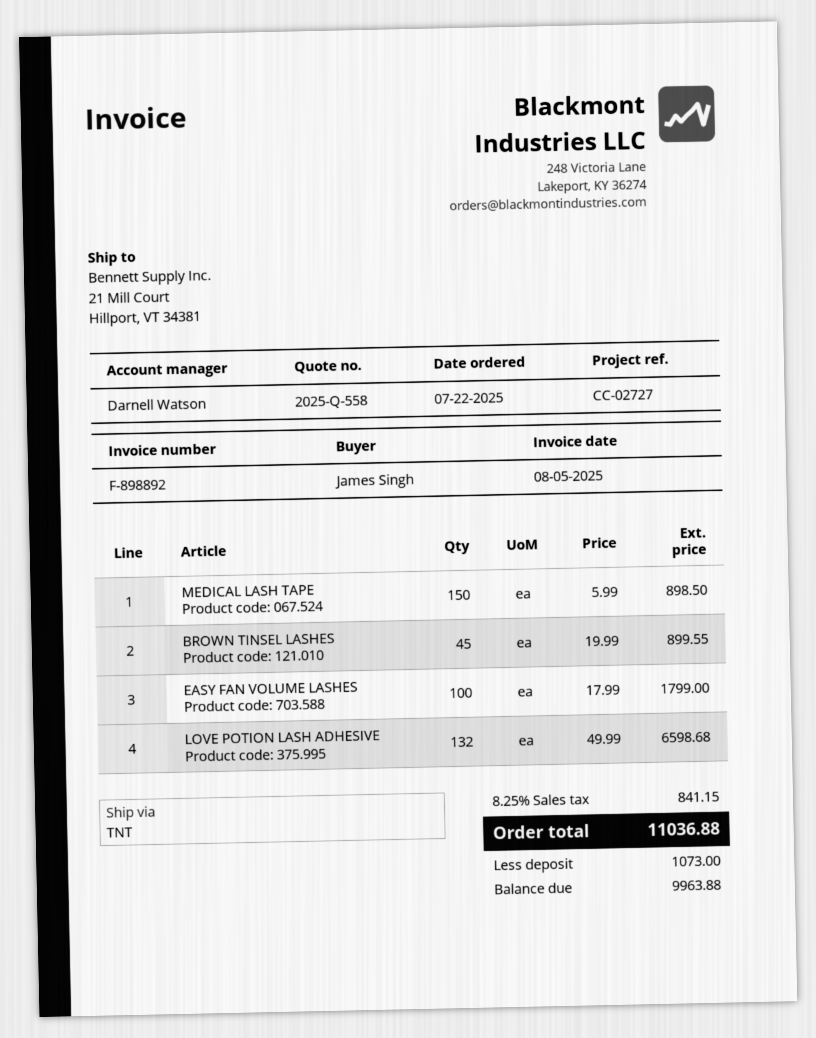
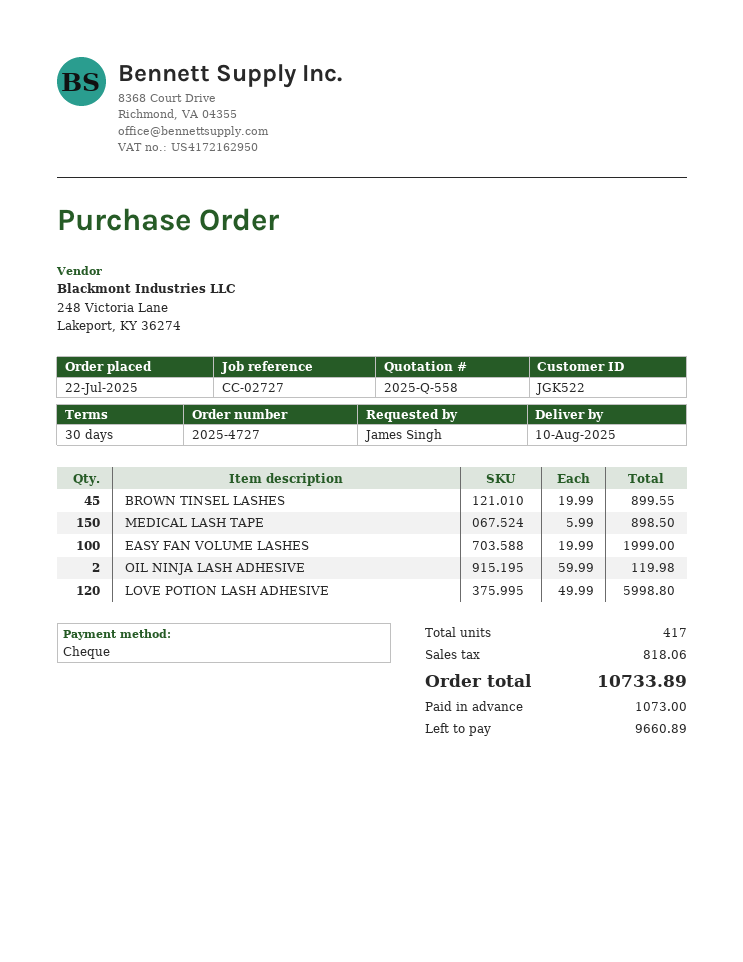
EASY FAN VOLUME LASHES: 100 x 17.99 = 1799.00 -> 100 x 19.99 = 1999.00
LOVE POTION LASH ADHESIVE: 132 x 49.99 = 6598.68 -> 120 x 49.99 = 5998.80
OIL NINJA LASH ADHESIVE: none -> 2 x 59.99 = 119.98
tax: 841.15 -> 818.06
total: 11036.88 -> 10733.89
balance: 9963.88 -> 9660.89

